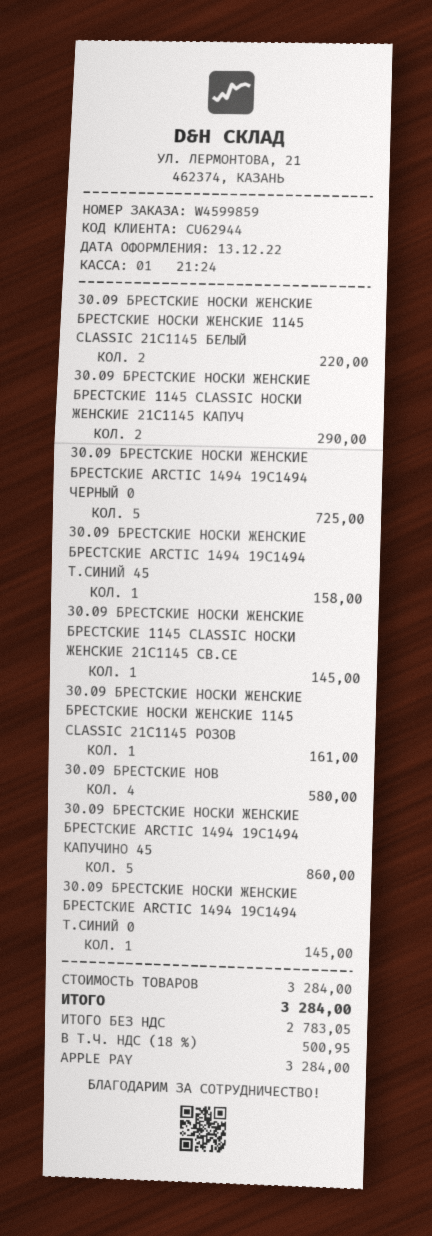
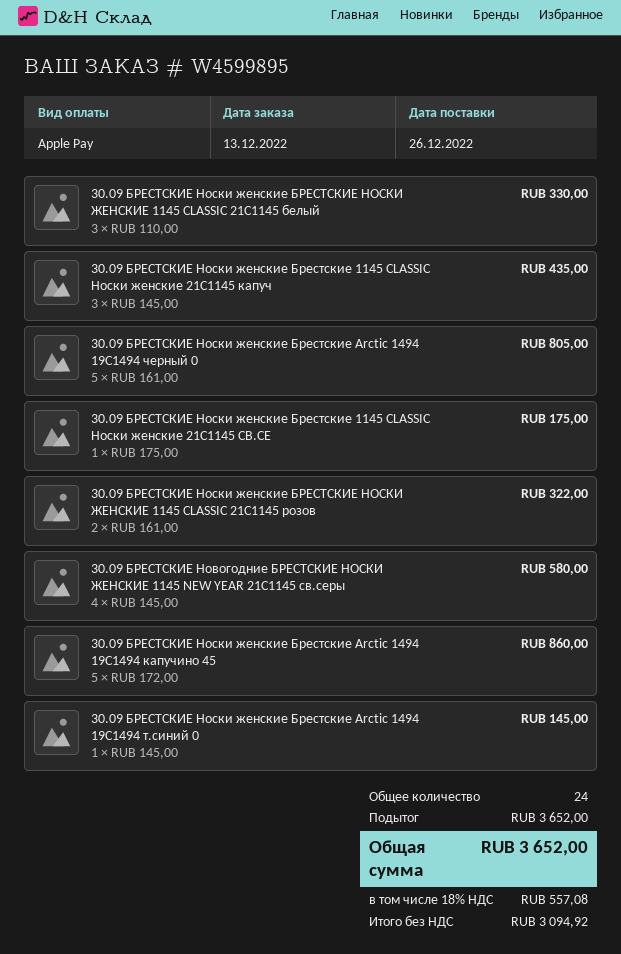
order number: W4599859 -> W4599895
30.09 БРЕСТСКИЕ НОСКИ ЖЕНСКИЕ БРЕСТСКИЕ НОСКИ ЖЕНСКИЕ 1145 CLASSIC 21С1145 БЕЛЫЙ: 2 for 220.00 -> 3 for 330.00
30.09 БРЕСТСКИЕ НОСКИ ЖЕНСКИЕ БРЕСТСКИЕ 1145 CLASSIC НОСКИ ЖЕНСКИЕ 21С1145 КАПУЧ: 2 for 290.00 -> 3 for 435.00
30.09 БРЕСТСКИЕ НОСКИ ЖЕНСКИЕ БРЕСТСКИЕ ARCTIC 1494 19С1494 ЧЕРНЫЙ 0: 5 for 725.00 -> 5 for 805.00
30.09 БРЕСТСКИЕ НОСКИ ЖЕНСКИЕ БРЕСТСКИЕ ARCTIC 1494 19С1494 Т.СИНИЙ 45: 1 for 158.00 -> none
30.09 БРЕСТСКИЕ НОСКИ ЖЕНСКИЕ БРЕСТСКИЕ 1145 CLASSIC НОСКИ ЖЕНСКИЕ 21С1145 СВ.СЕ: 1 for 145.00 -> 1 for 175.00
30.09 БРЕСТСКИЕ НОСКИ ЖЕНСКИЕ БРЕСТСКИЕ НОСКИ ЖЕНСКИЕ 1145 CLASSIC 21С1145 РОЗОВ: 1 for 161.00 -> 2 for 322.00
subtotal: 3284.00 -> 3652.00
net: 2783.05 -> 3094.92
tax: 18% = 500.95 -> 18% = 557.08
total: 3284.00 -> 3652.00

